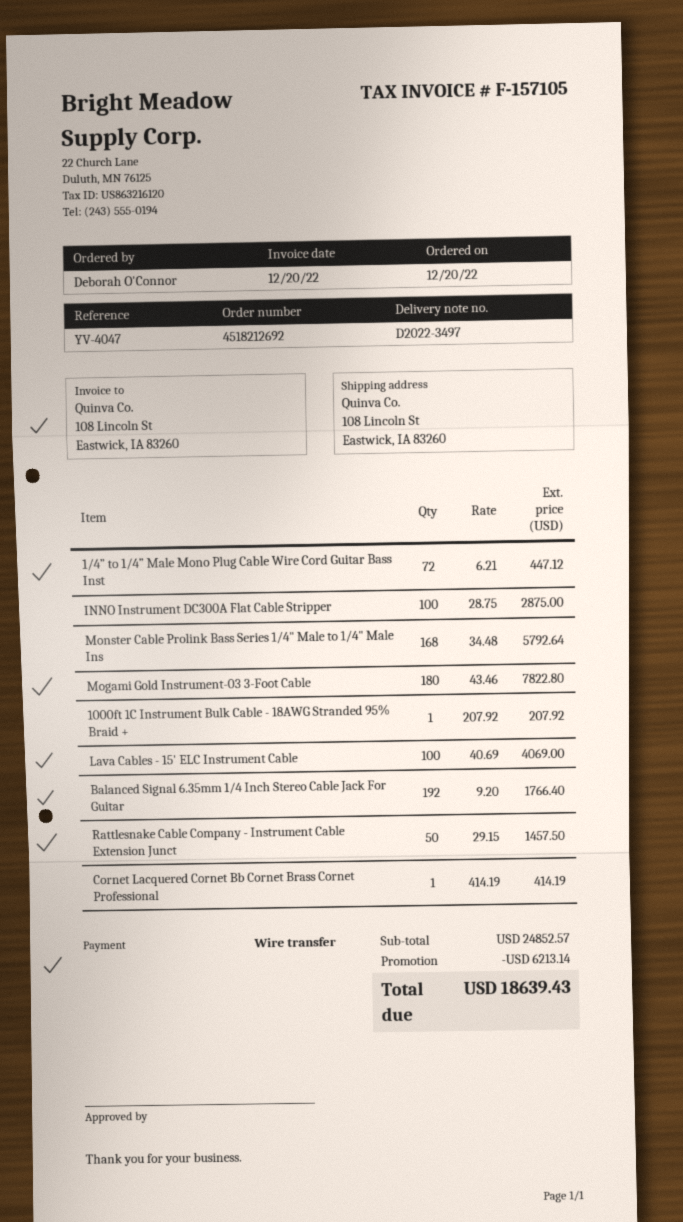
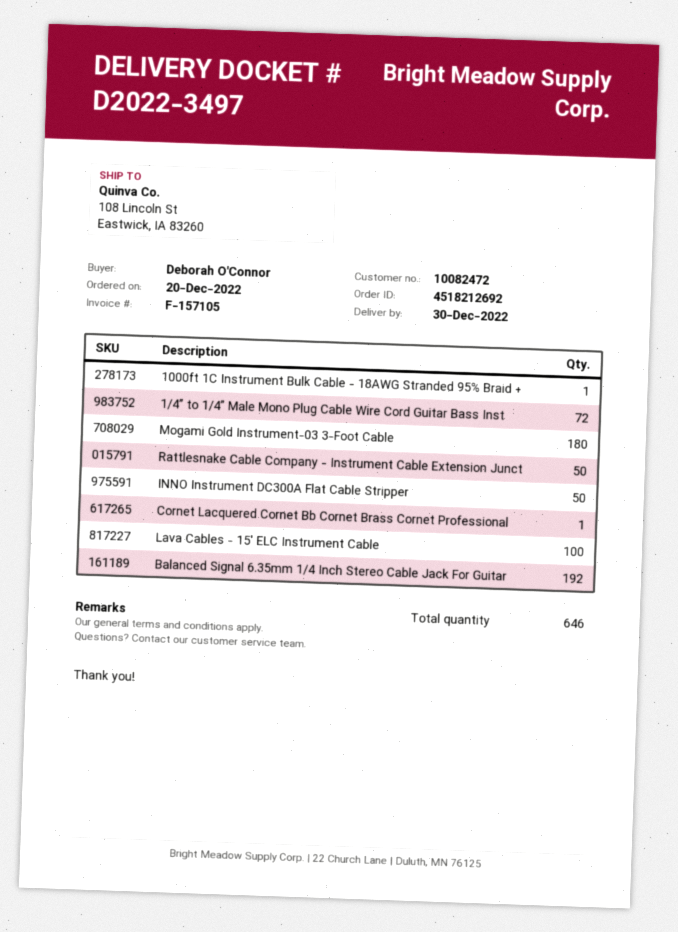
INNO Instrument DC300A Flat Cable Stripper: 100 -> 50
Monster Cable Prolink Bass Series 1/4" Male to 1/4" Male Ins: 168 -> none

